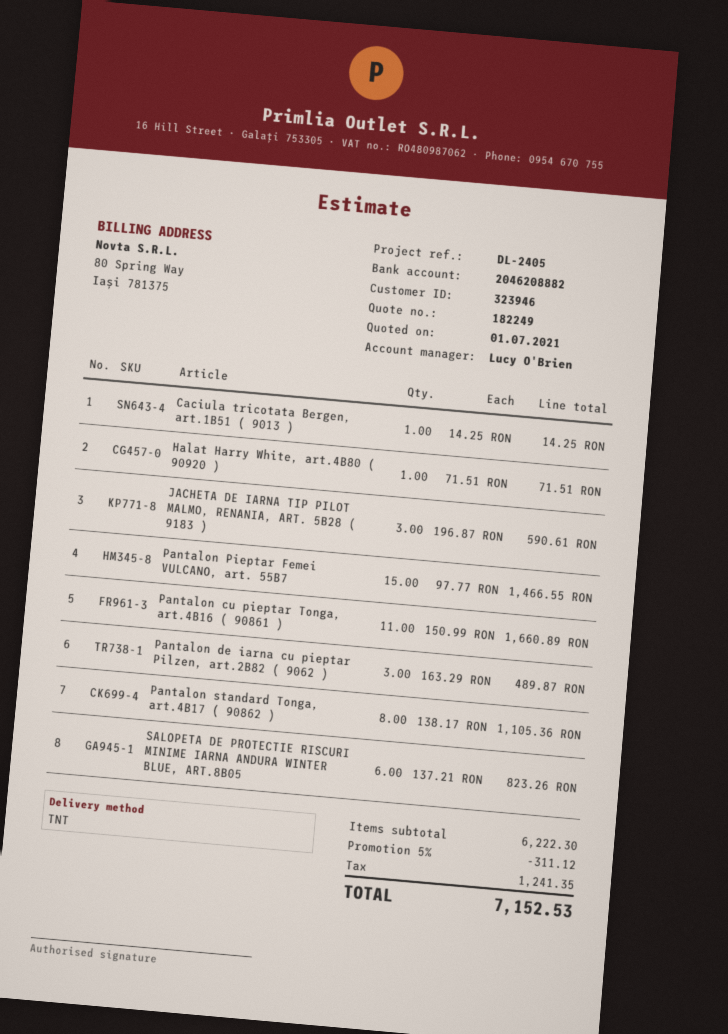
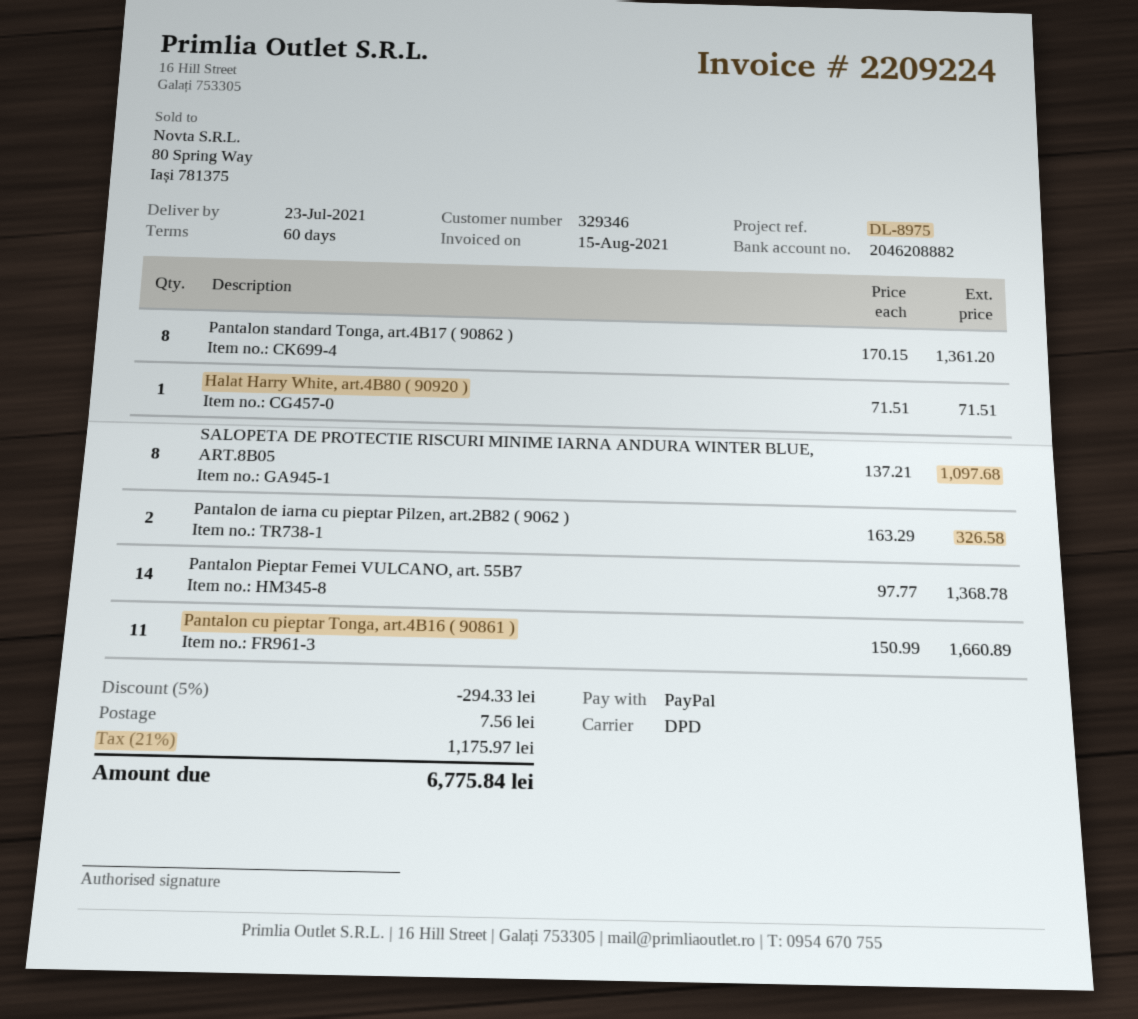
customer number: 323946 -> 329346
reference: DL-2405 -> DL-8975
shipping method: TNT -> DPD
Caciula tricotata Bergen, art.1B51 ( 9013 ): 1 x 14.25 = 14.25 -> none
JACHETA DE IARNA TIP PILOT MALMO, RENANIA, ART. 5B28 ( 9183 ): 3 x 196.87 = 590.61 -> none
Pantalon Pieptar Femei VULCANO, art. 55B7: 15 x 97.77 = 1466.55 -> 14 x 97.77 = 1368.78
Pantalon de iarna cu pieptar Pilzen, art.2B82 ( 9062 ): 3 x 163.29 = 489.87 -> 2 x 163.29 = 326.58
Pantalon standard Tonga, art.4B17 ( 90862 ): 8 x 138.17 = 1105.36 -> 8 x 170.15 = 1361.20
SALOPETA DE PROTECTIE RISCURI MINIME IARNA ANDURA WINTER BLUE, ART.8B05: 6 x 137.21 = 823.26 -> 8 x 137.21 = 1097.68
discount: 5% = 311.12 -> 5% = 294.33
shipping: none -> 7.56
tax: 1241.35 -> 1175.97
total: 7152.53 -> 6775.84

